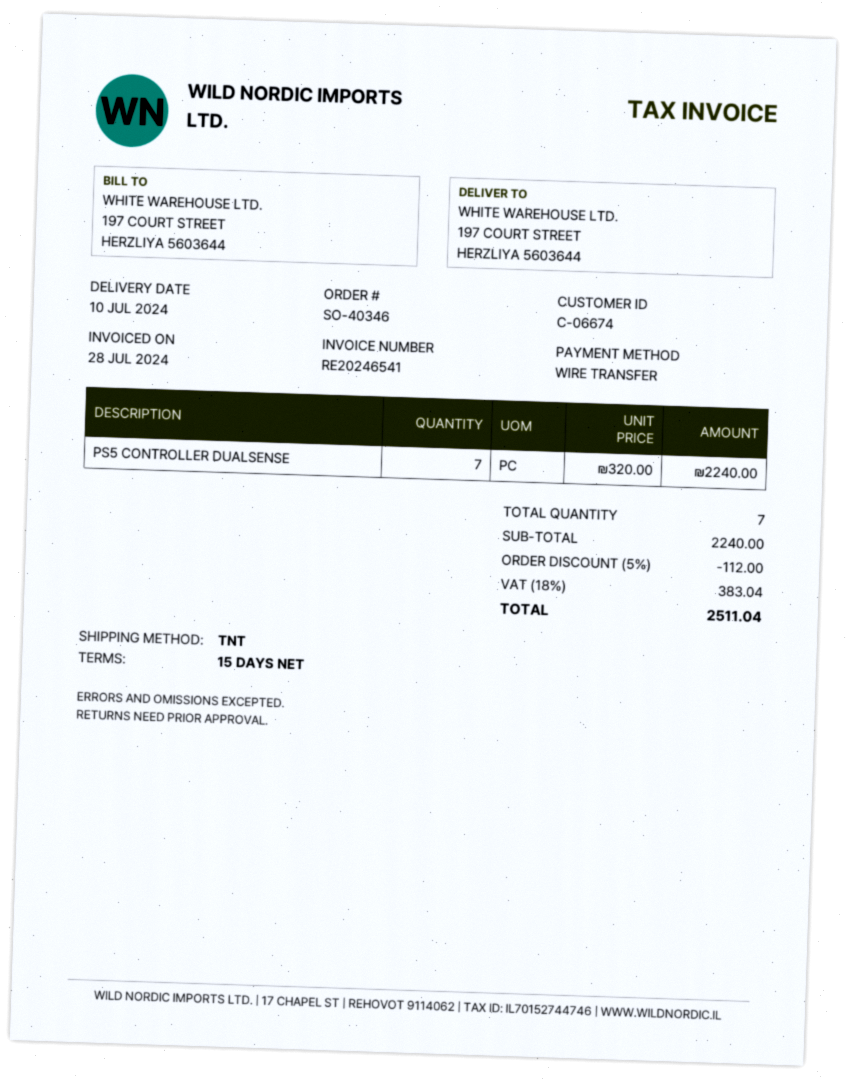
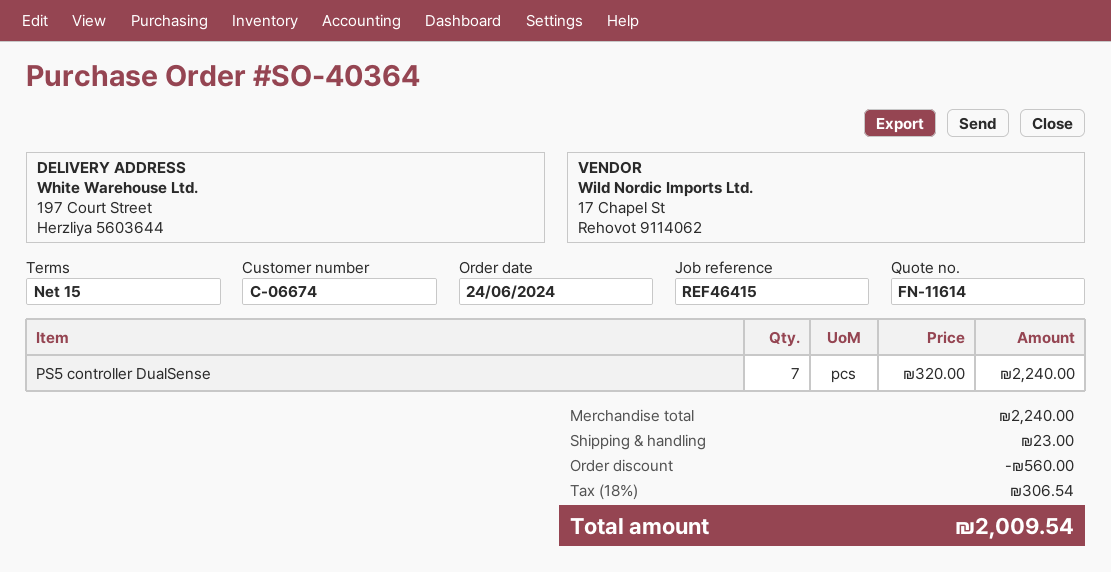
order number: SO-40346 -> SO-40364
discount: 112.00 -> 560.00
shipping: none -> 23.00
tax: 18% = 383.04 -> 18% = 306.54
total: 2511.04 -> 2009.54

